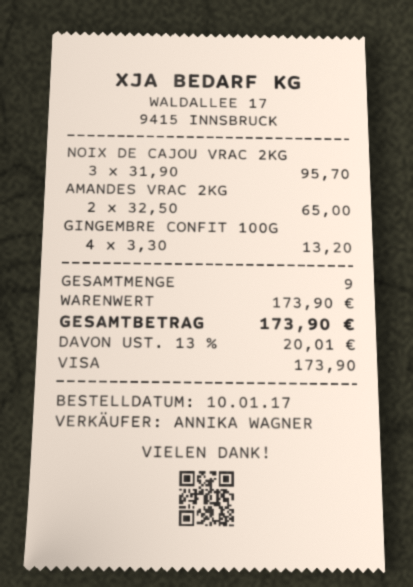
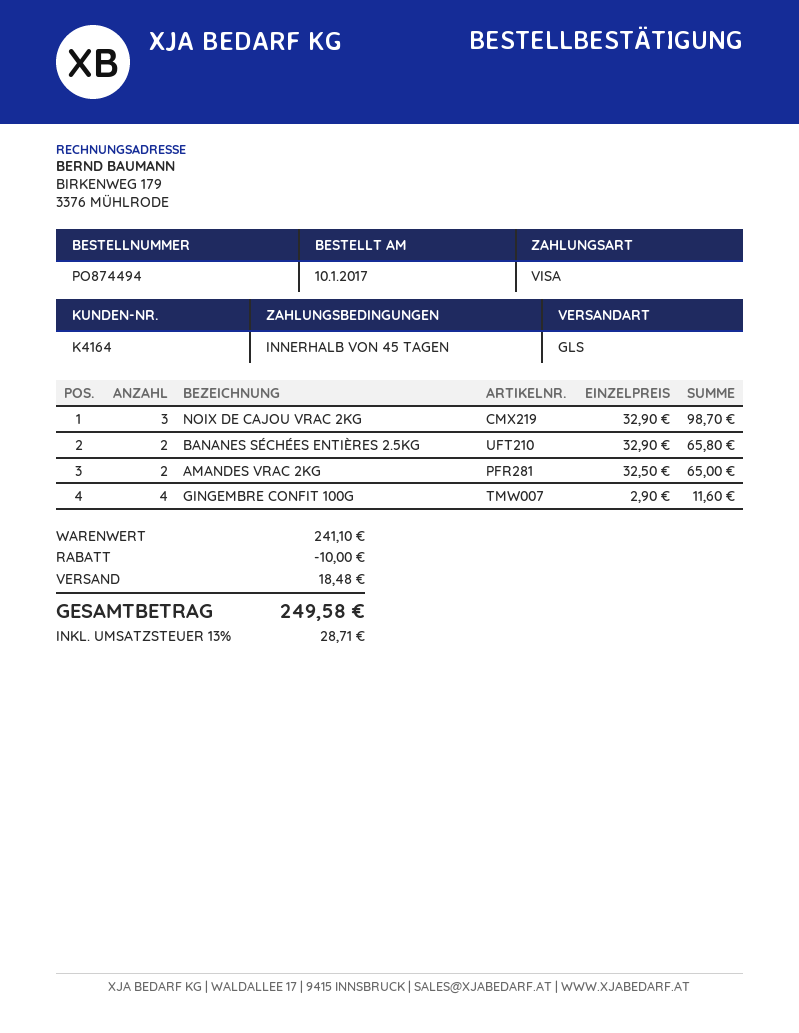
NOIX DE CAJOU VRAC 2KG: 3 x 31.90 = 95.70 -> 3 x 32.90 = 98.70
GINGEMBRE CONFIT 100G: 4 x 3.30 = 13.20 -> 4 x 2.90 = 11.60
BANANES SÉCHÉES ENTIÈRES 2.5KG: none -> 2 x 32.90 = 65.80
subtotal: 173.90 -> 241.10
discount: none -> 10.00
shipping: none -> 18.48
tax: 13% = 20.01 -> 13% = 28.71
total: 173.90 -> 249.58

